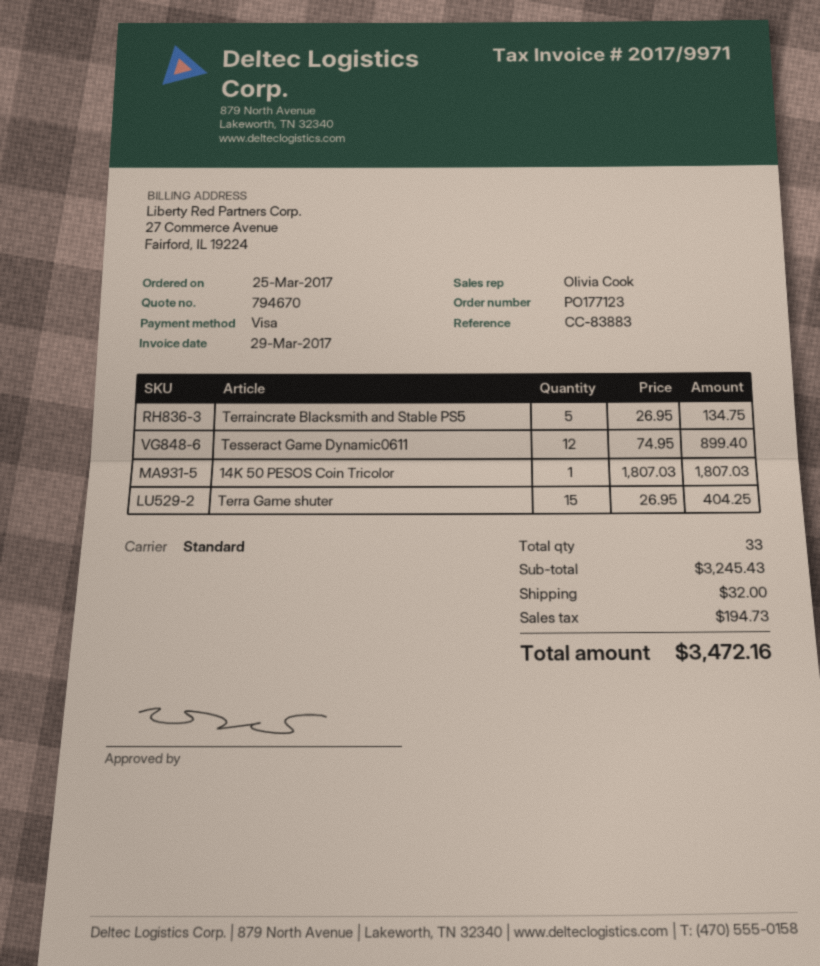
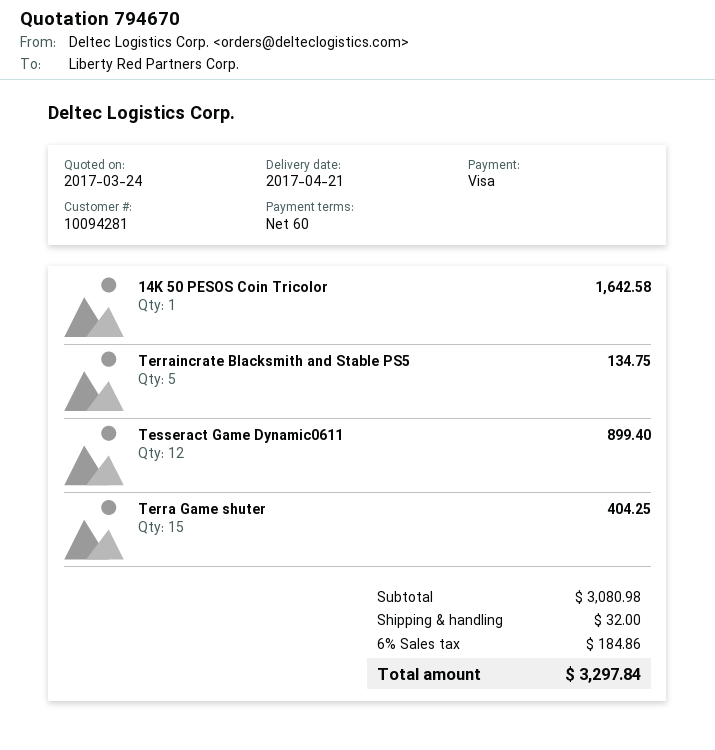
14K 50 PESOS Coin Tricolor: 1 for 1807.03 -> 1 for 1642.58
subtotal: 3245.43 -> 3080.98
tax: 194.73 -> 184.86
total: 3472.16 -> 3297.84

